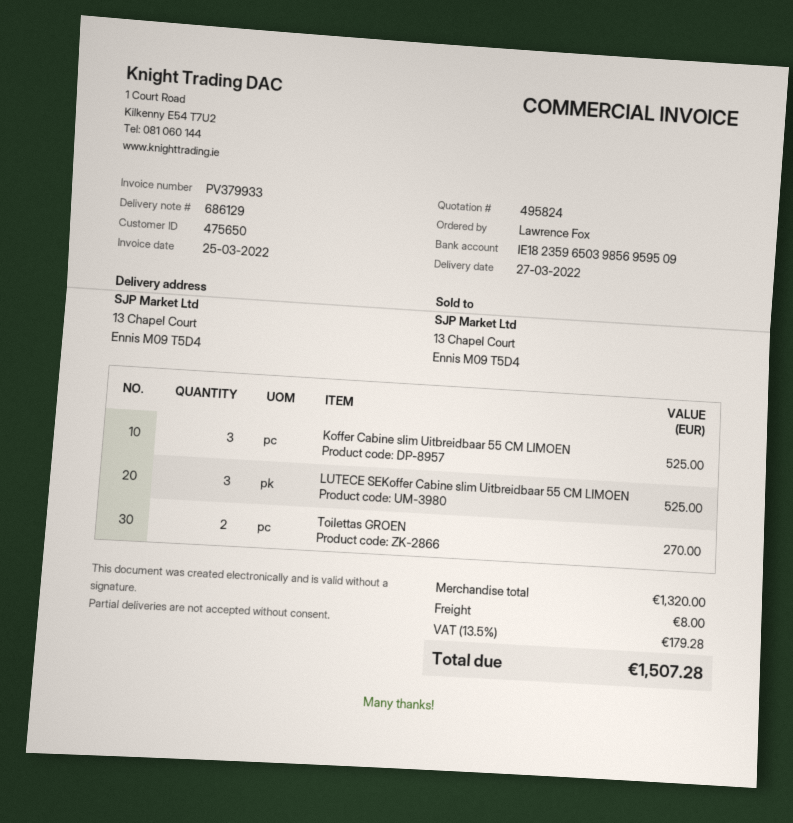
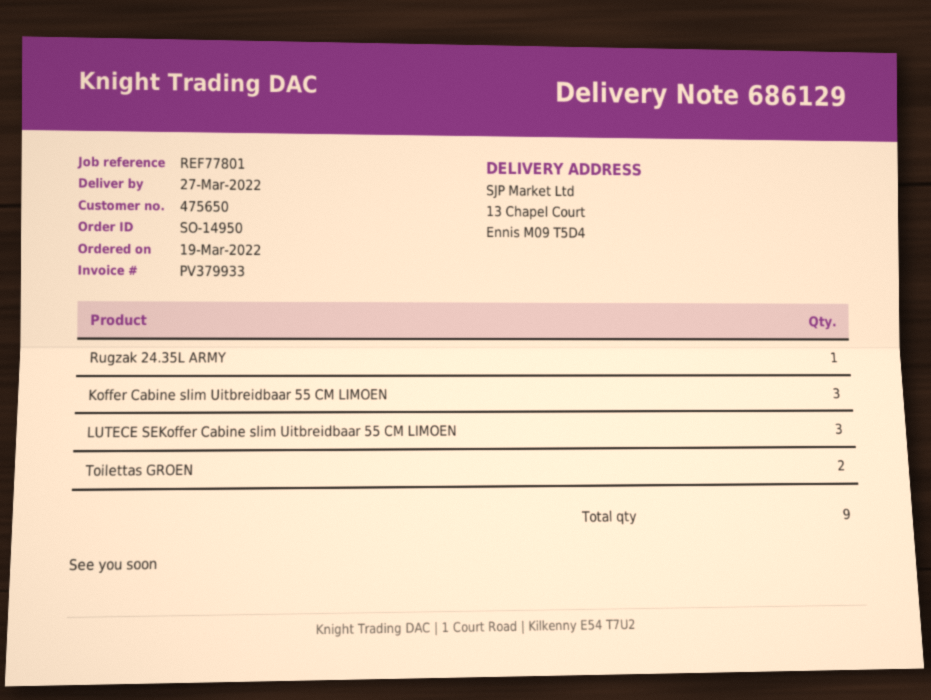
Rugzak 24.35L ARMY: none -> 1

